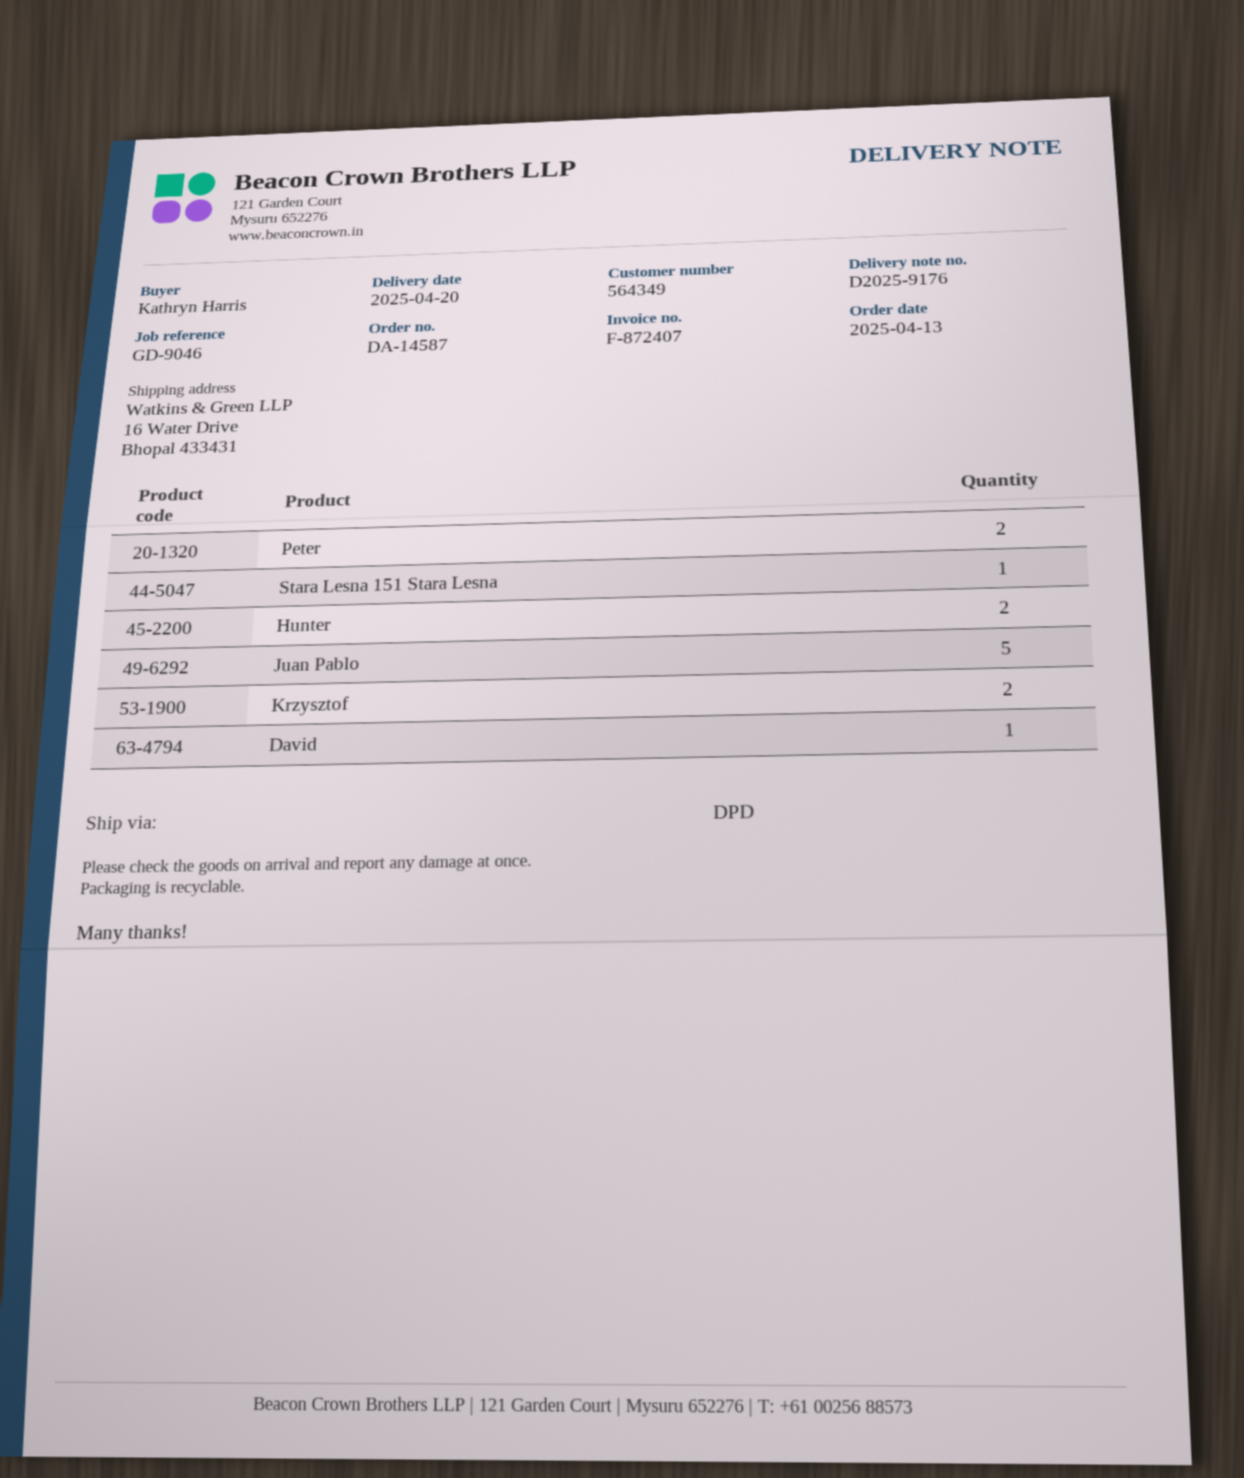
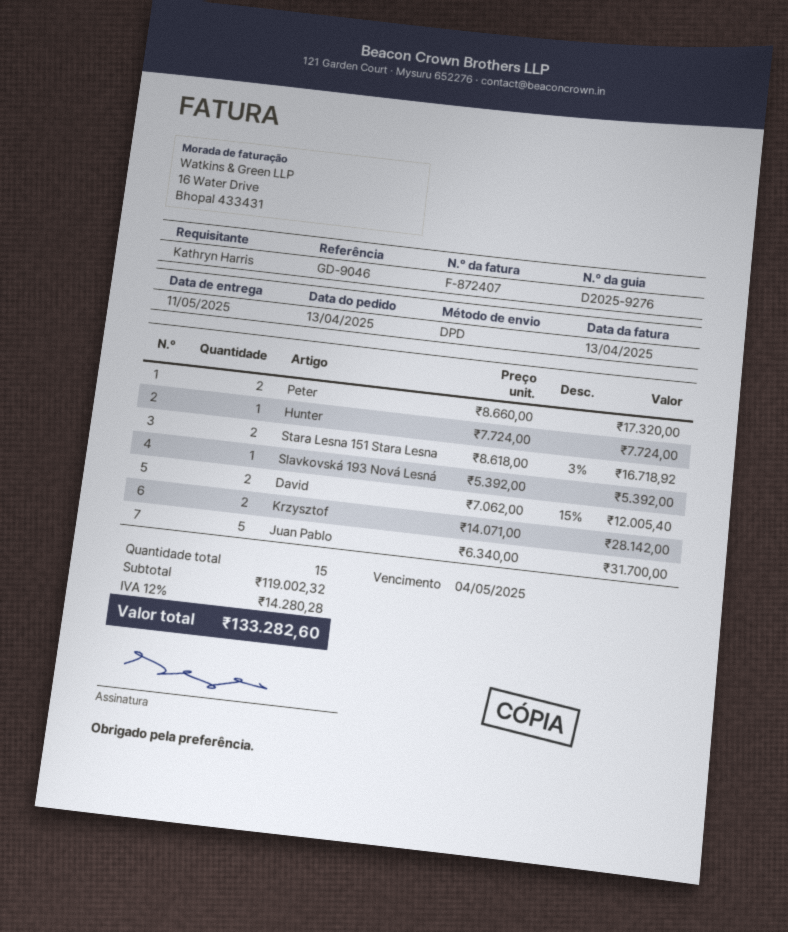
delivery note number: D2025-9176 -> D2025-9276
delivery date: 2025-04-20 -> 2025-05-11
Stara Lesna 151 Stara Lesna: 1 -> 2
Hunter: 2 -> 1
David: 1 -> 2
Slavkovská 193 Nová Lesná: none -> 1

